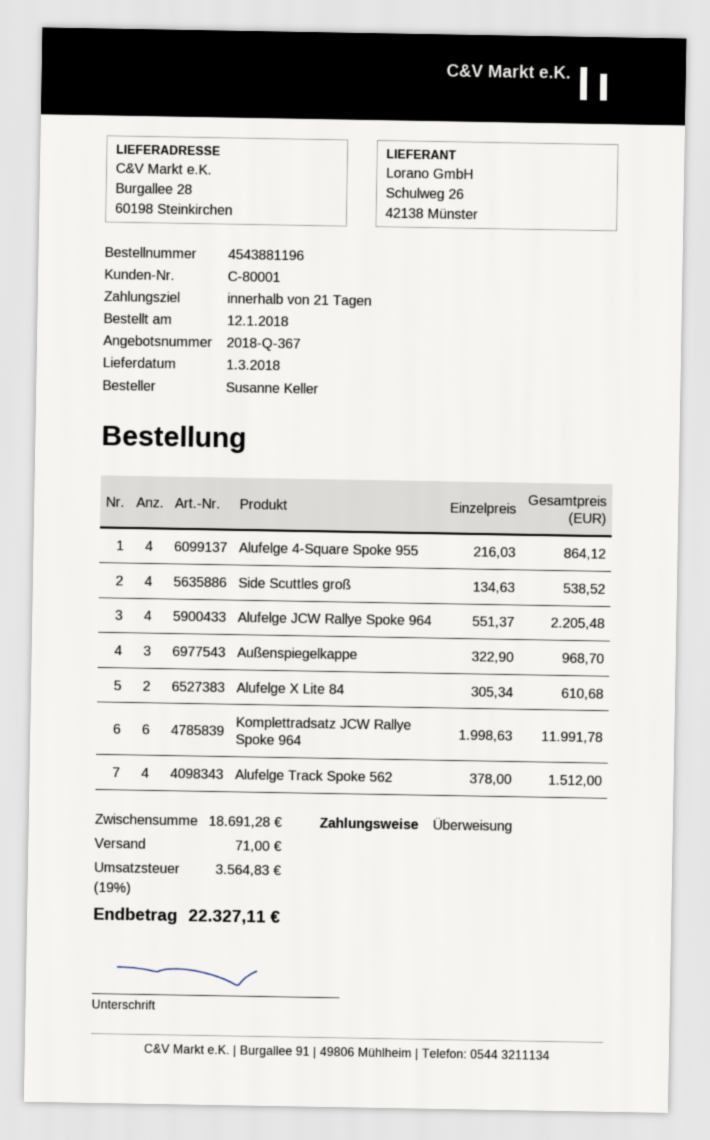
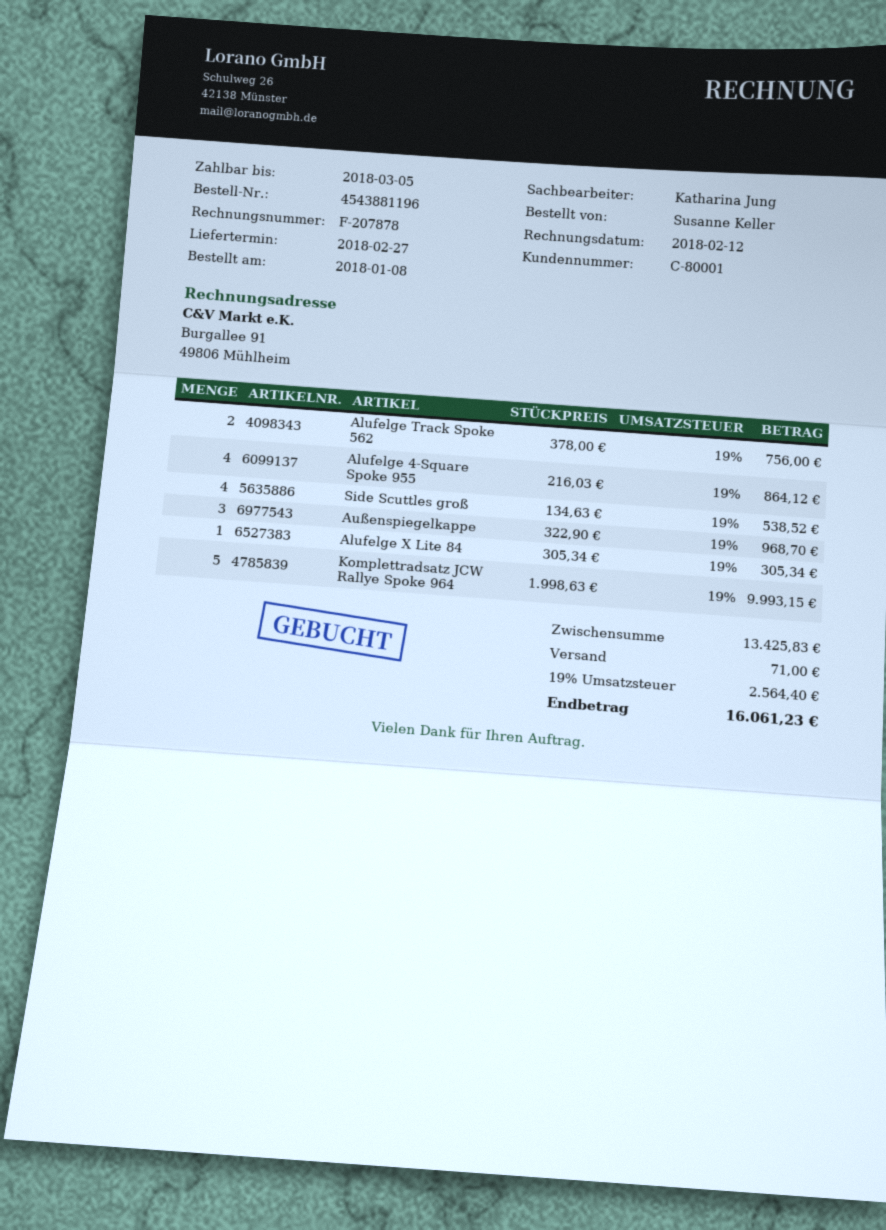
order date: 2018-01-12 -> 2018-01-08
delivery date: 2018-03-01 -> 2018-02-27
Alufelge JCW Rallye Spoke 964: 4 x 551.37 = 2205.48 -> none
Alufelge X Lite 84: 2 x 305.34 = 610.68 -> 1 x 305.34 = 305.34
Komplettradsatz JCW Rallye Spoke 964: 6 x 1998.63 = 11991.78 -> 5 x 1998.63 = 9993.15
Alufelge Track Spoke 562: 4 x 378.00 = 1512.00 -> 2 x 378.00 = 756.00
subtotal: 18691.28 -> 13425.83
tax: 19% = 3564.83 -> 19% = 2564.40
total: 22327.11 -> 16061.23

